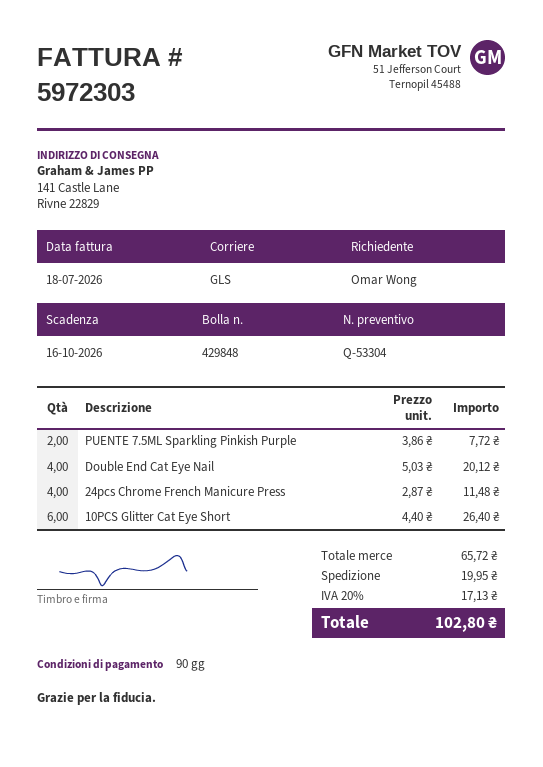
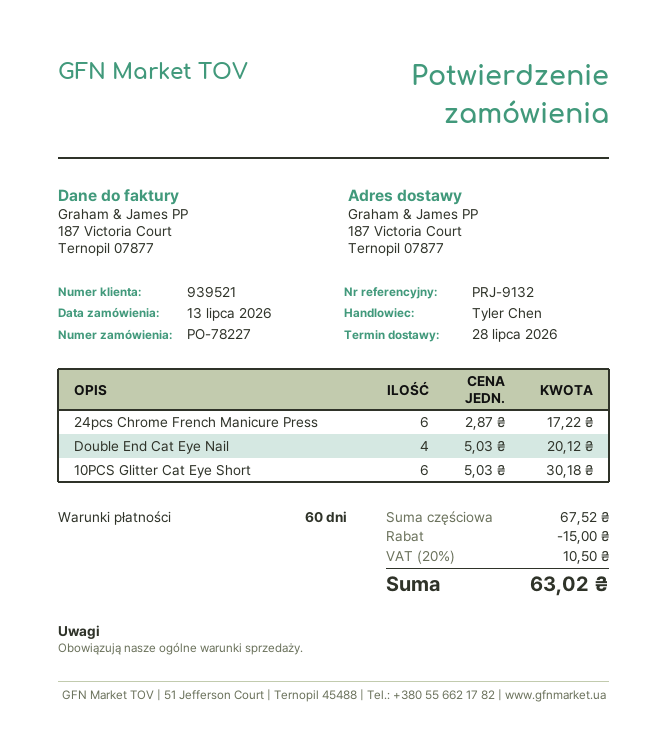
payment terms: 90 days -> 60 days
ship to: 141 Castle Lane, Rivne 22829 -> 187 Victoria Court, Ternopil 07877
PUENTE 7.5ML Sparkling Pinkish Purple: 2 x 3.86 = 7.72 -> none
24pcs Chrome French Manicure Press: 4 x 2.87 = 11.48 -> 6 x 2.87 = 17.22
10PCS Glitter Cat Eye Short: 6 x 4.40 = 26.40 -> 6 x 5.03 = 30.18
subtotal: 65.72 -> 67.52
discount: none -> 15.00
shipping: 19.95 -> none
tax: 20% = 17.13 -> 20% = 10.50
total: 102.80 -> 63.02

